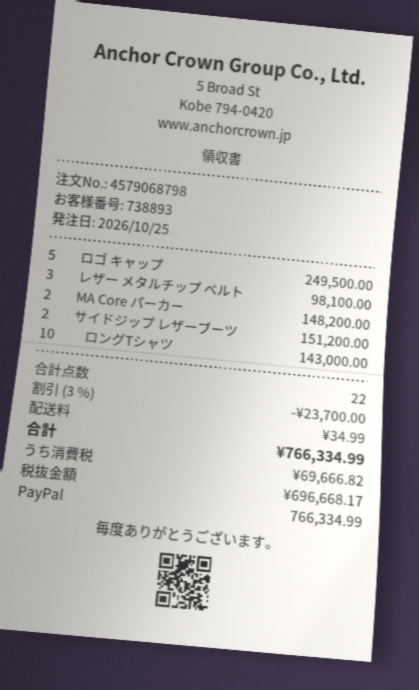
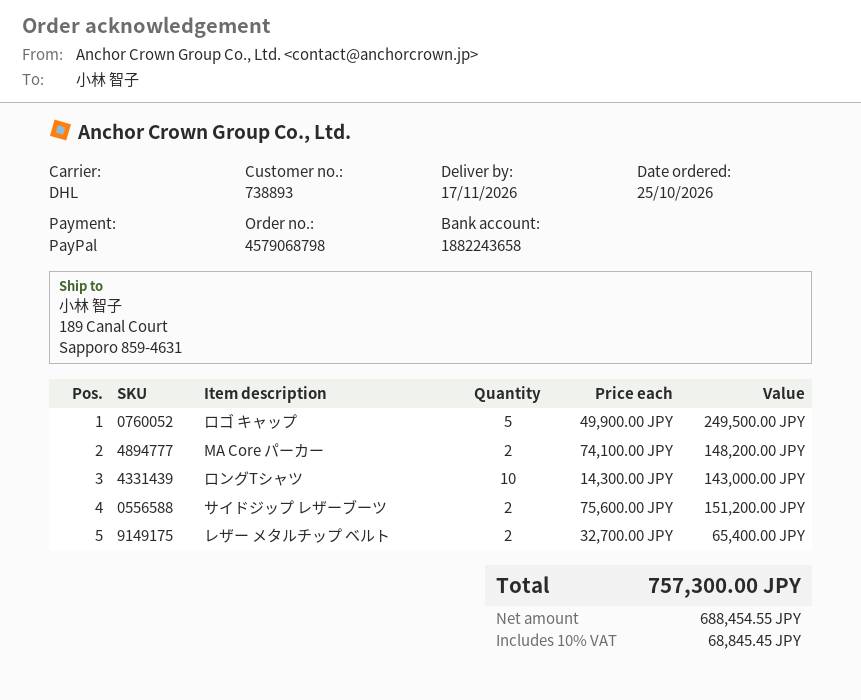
レザー メタルチップ ベルト: 3 for 98100.00 -> 2 for 65400.00
discount: 3% = 23700.00 -> none
shipping: 34.99 -> none
net: 696668.17 -> 688454.55
tax: 69666.82 -> 68845.45
total: 766334.99 -> 757300.00

